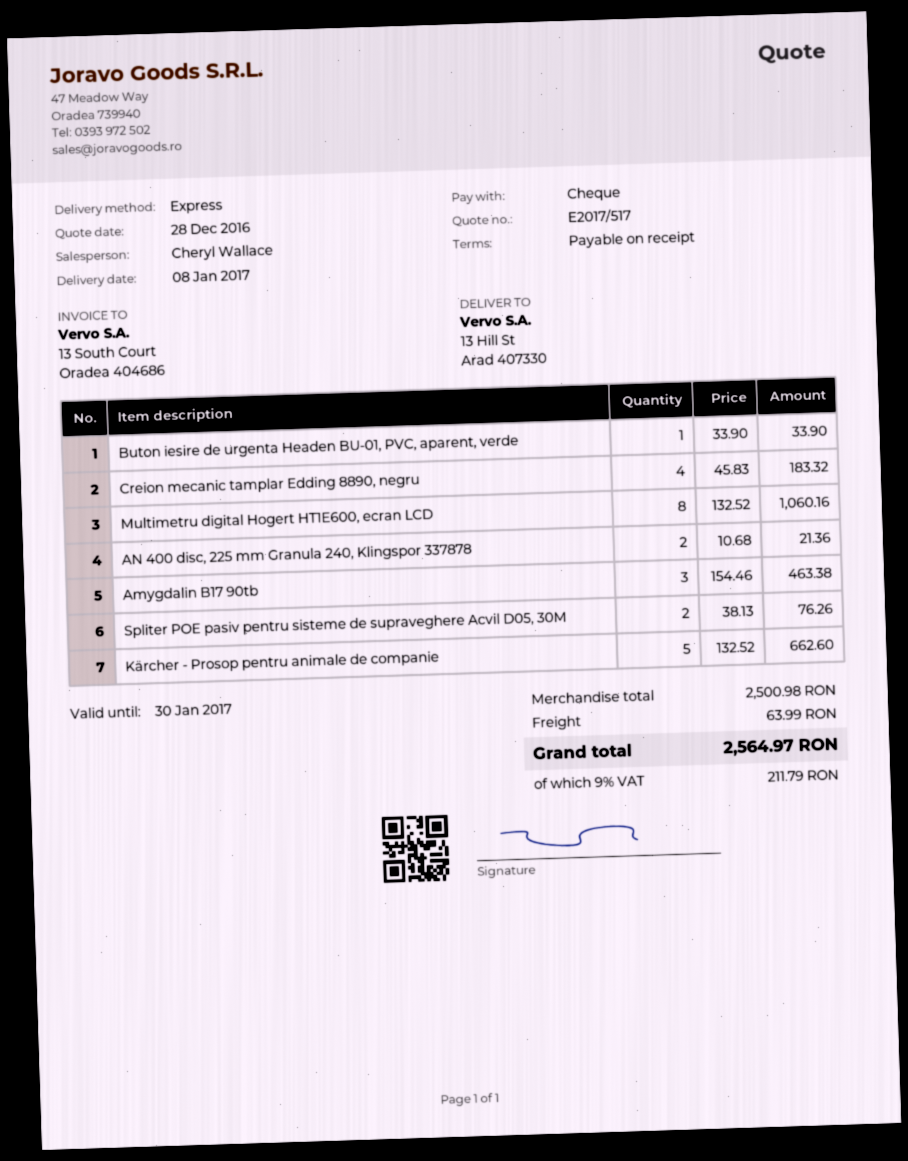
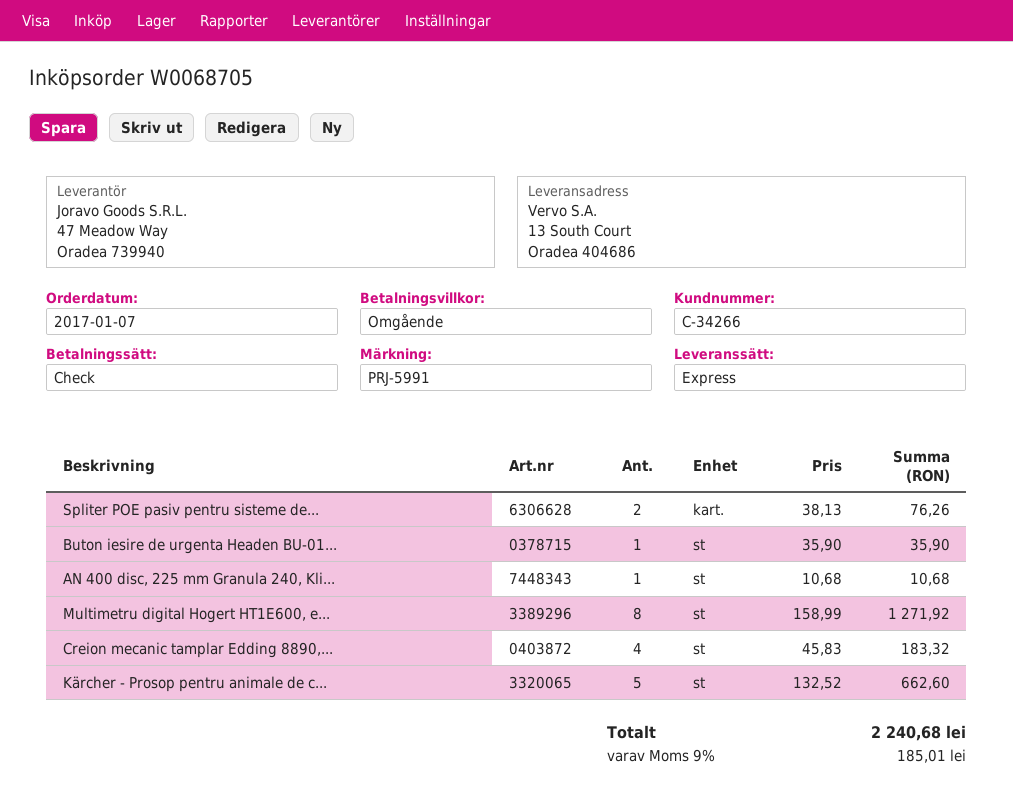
ship to: 13 Hill St, Arad 407330 -> 13 South Court, Oradea 404686
Buton iesire de urgenta Headen BU-01, PVC, aparent, verde: 1 x 33.90 = 33.90 -> 1 x 35.90 = 35.90
Multimetru digital Hogert HT1E600, ecran LCD: 8 x 132.52 = 1060.16 -> 8 x 158.99 = 1271.92
AN 400 disc, 225 mm Granula 240, Klingspor 337878: 2 x 10.68 = 21.36 -> 1 x 10.68 = 10.68
Amygdalin B17 90tb: 3 x 154.46 = 463.38 -> none
shipping: 63.99 -> none
tax: 9% = 211.79 -> 9% = 185.01
total: 2564.97 -> 2240.68

